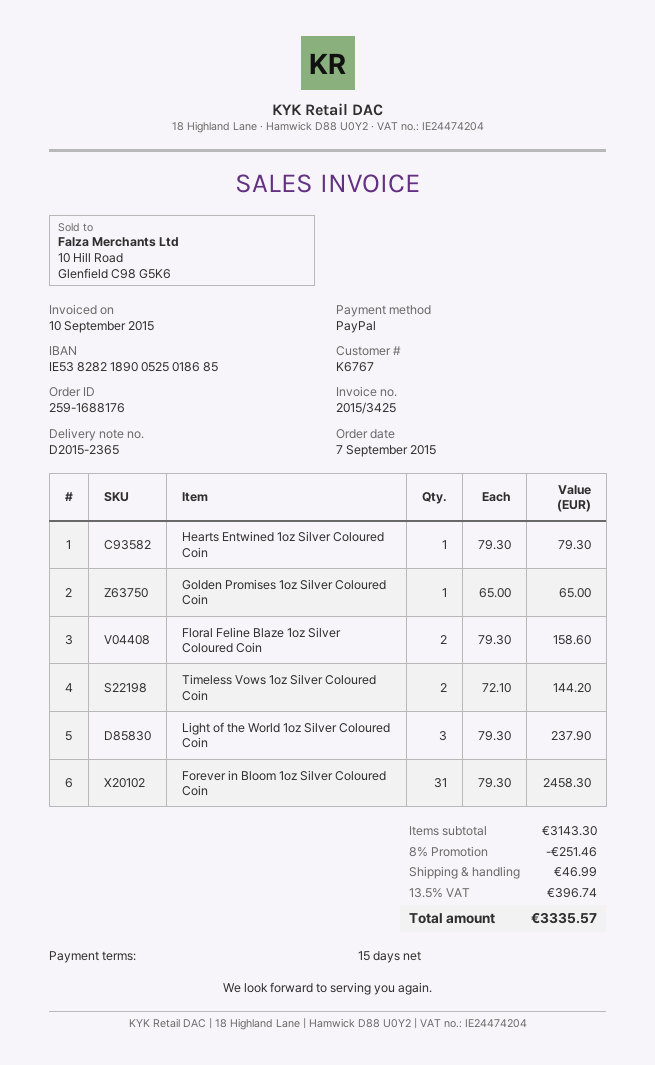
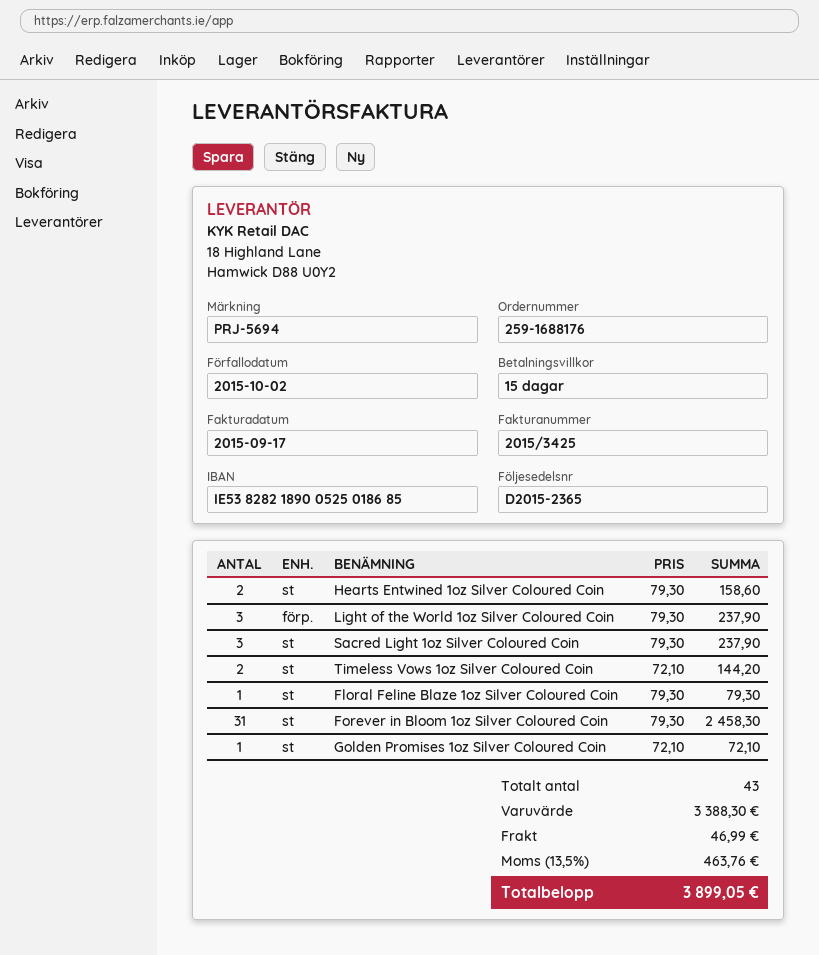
invoice date: 2015-09-10 -> 2015-09-17
Hearts Entwined 1oz Silver Coloured Coin: 1 x 79.30 = 79.30 -> 2 x 79.30 = 158.60
Golden Promises 1oz Silver Coloured Coin: 1 x 65.00 = 65.00 -> 1 x 72.10 = 72.10
Floral Feline Blaze 1oz Silver Coloured Coin: 2 x 79.30 = 158.60 -> 1 x 79.30 = 79.30
Sacred Light 1oz Silver Coloured Coin: none -> 3 x 79.30 = 237.90
subtotal: 3143.30 -> 3388.30
discount: 8% = 251.46 -> none
tax: 13.5% = 396.74 -> 13.5% = 463.76
total: 3335.57 -> 3899.05

